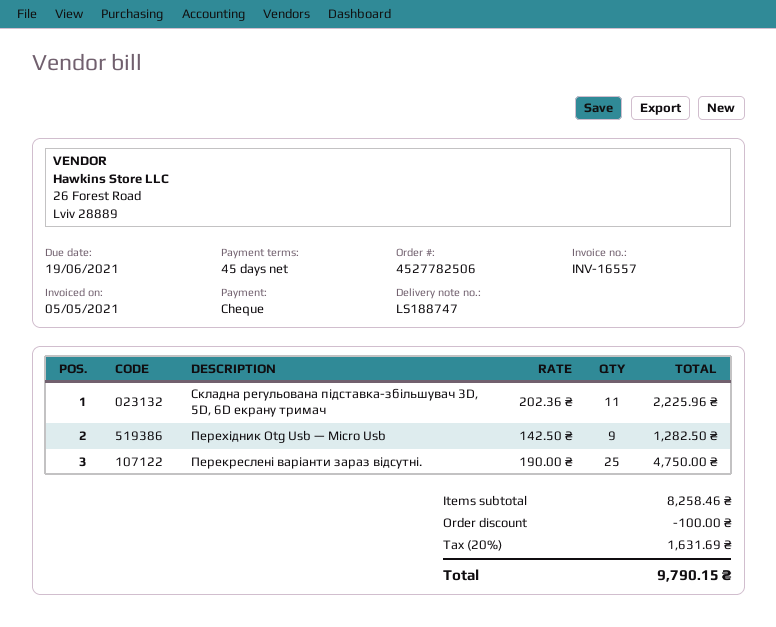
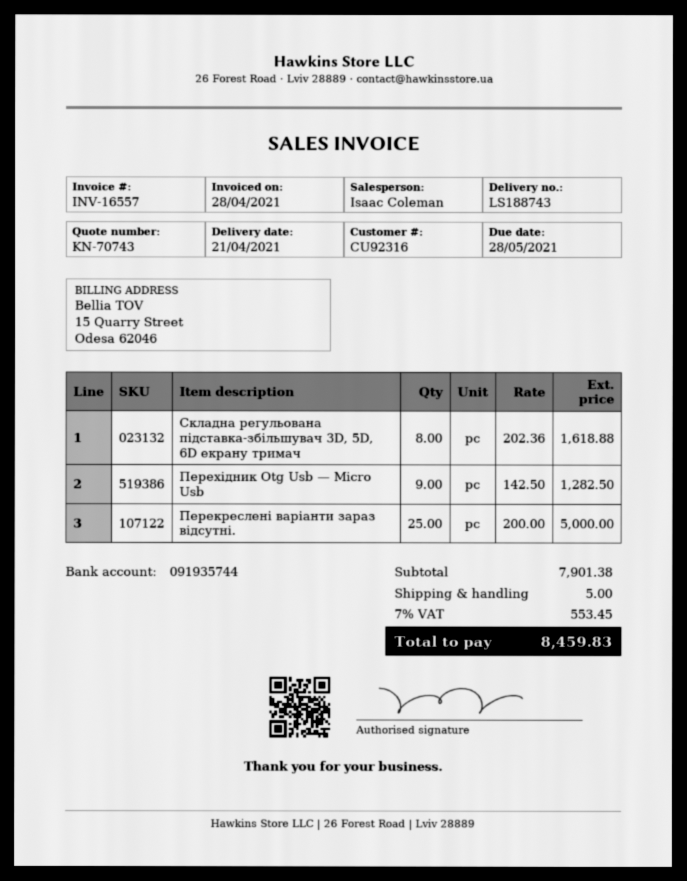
delivery note number: LS188747 -> LS188743
invoice date: 2021-05-05 -> 2021-04-28
due date: 2021-06-19 -> 2021-05-28
Складна регульована підставка-збільшувач 3D, 5D, 6D екрану тримач: 11 x 202.36 = 2225.96 -> 8 x 202.36 = 1618.88
Перекреслені варіанти зараз відсутні.: 25 x 190.00 = 4750.00 -> 25 x 200.00 = 5000.00
subtotal: 8258.46 -> 7901.38
discount: 100.00 -> none
shipping: none -> 5.00
tax: 20% = 1631.69 -> 7% = 553.45
total: 9790.15 -> 8459.83

